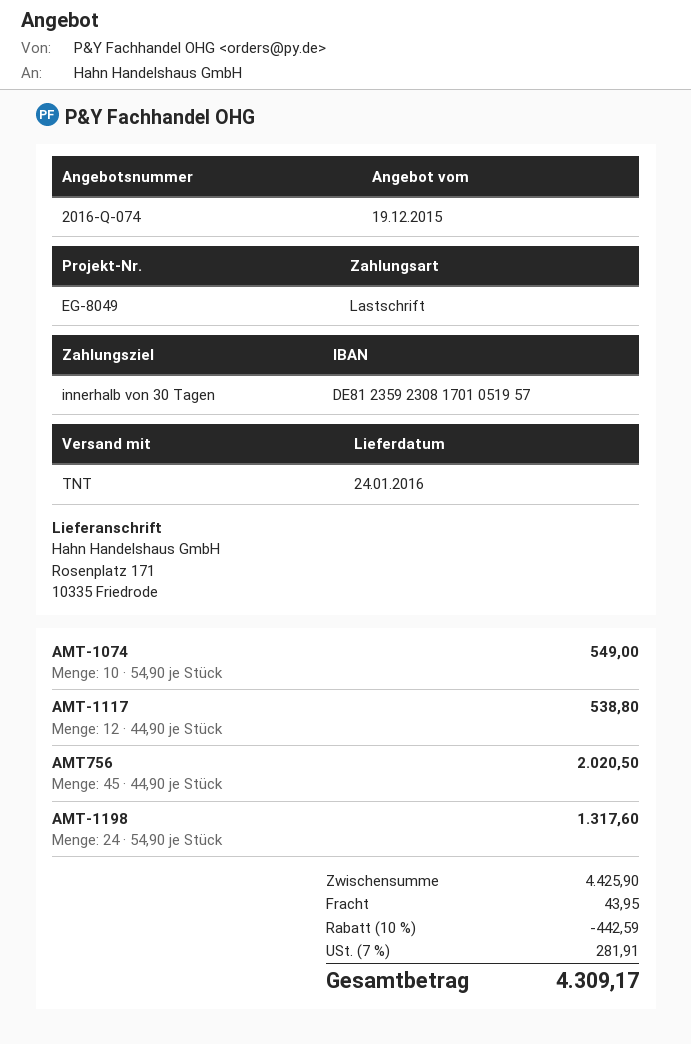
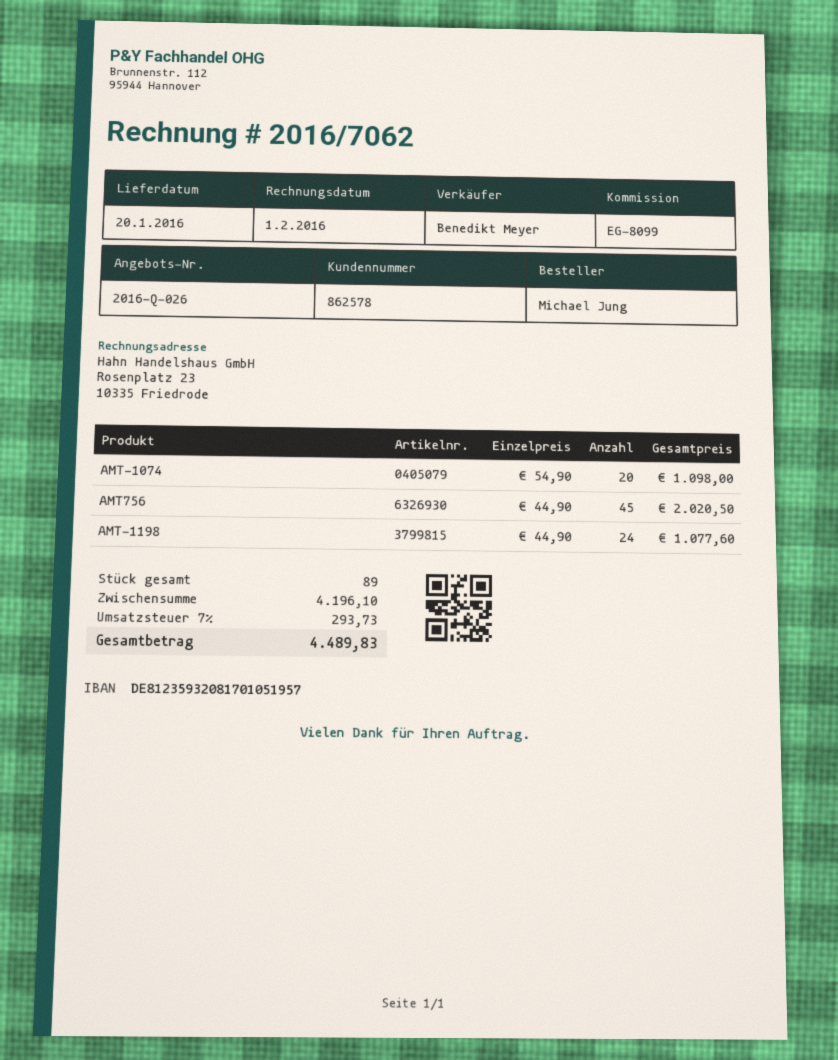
quote number: 2016-Q-074 -> 2016-Q-026
delivery date: 2016-01-24 -> 2016-01-20
reference: EG-8049 -> EG-8099
bank account: DE81235923081701051957 -> DE81235932081701051957
AMT-1074: 10 x 54.90 = 549.00 -> 20 x 54.90 = 1098.00
AMT-1117: 12 x 44.90 = 538.80 -> none
AMT-1198: 24 x 54.90 = 1317.60 -> 24 x 44.90 = 1077.60
subtotal: 4425.90 -> 4196.10
discount: 10% = 442.59 -> none
shipping: 43.95 -> none
tax: 7% = 281.91 -> 7% = 293.73
total: 4309.17 -> 4489.83

